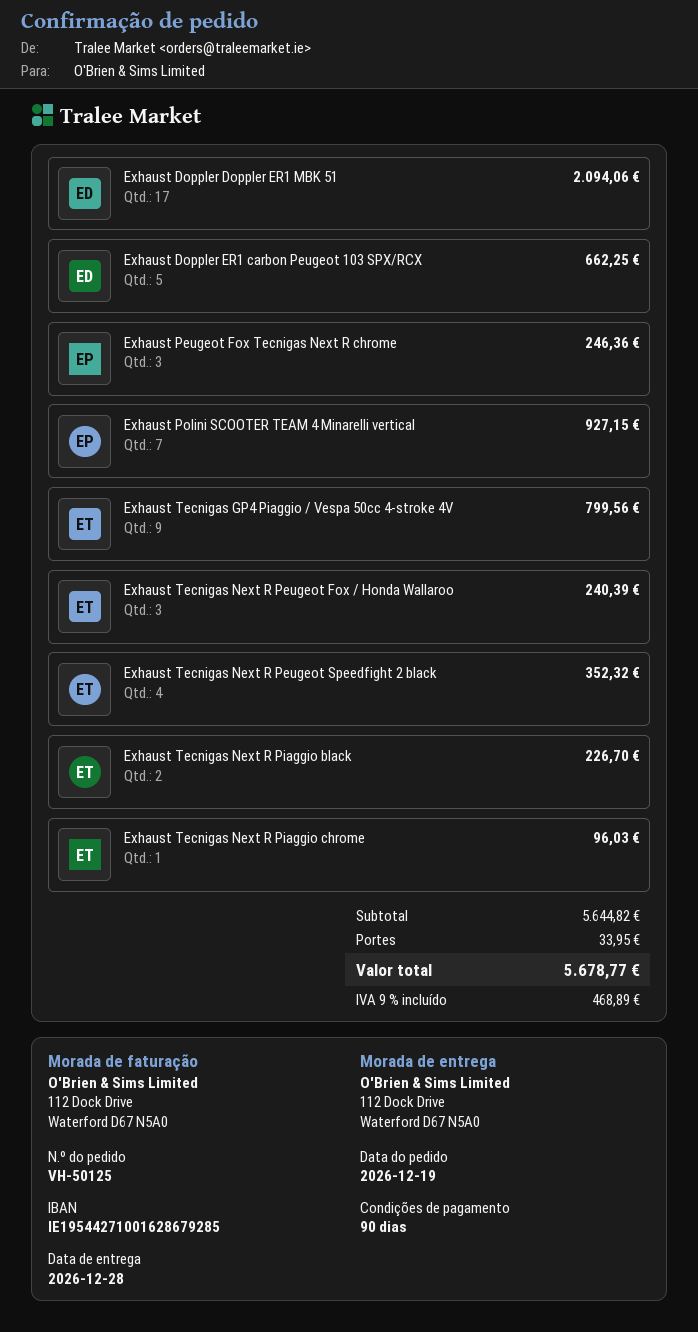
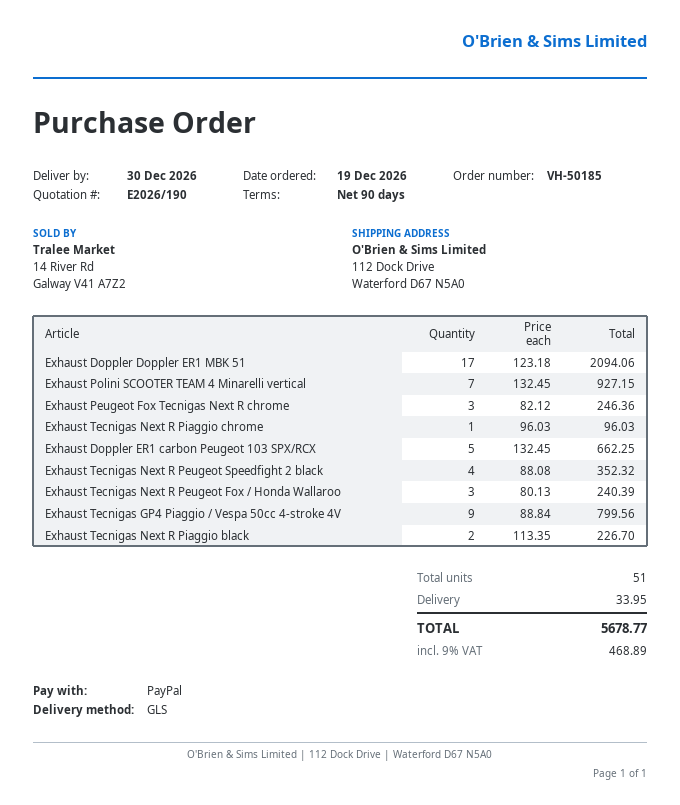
order number: VH-50125 -> VH-50185
delivery date: 2026-12-28 -> 2026-12-30

